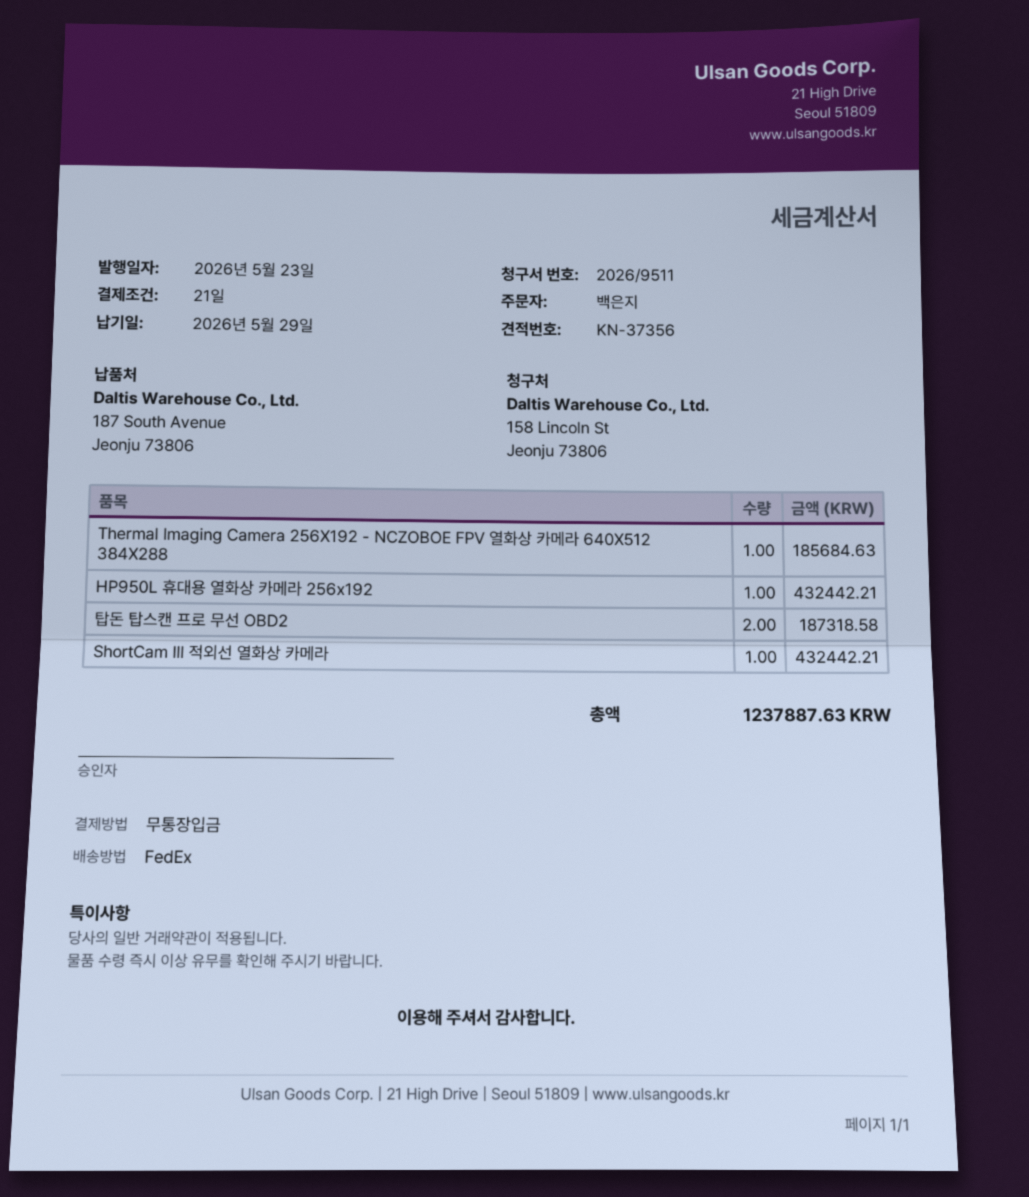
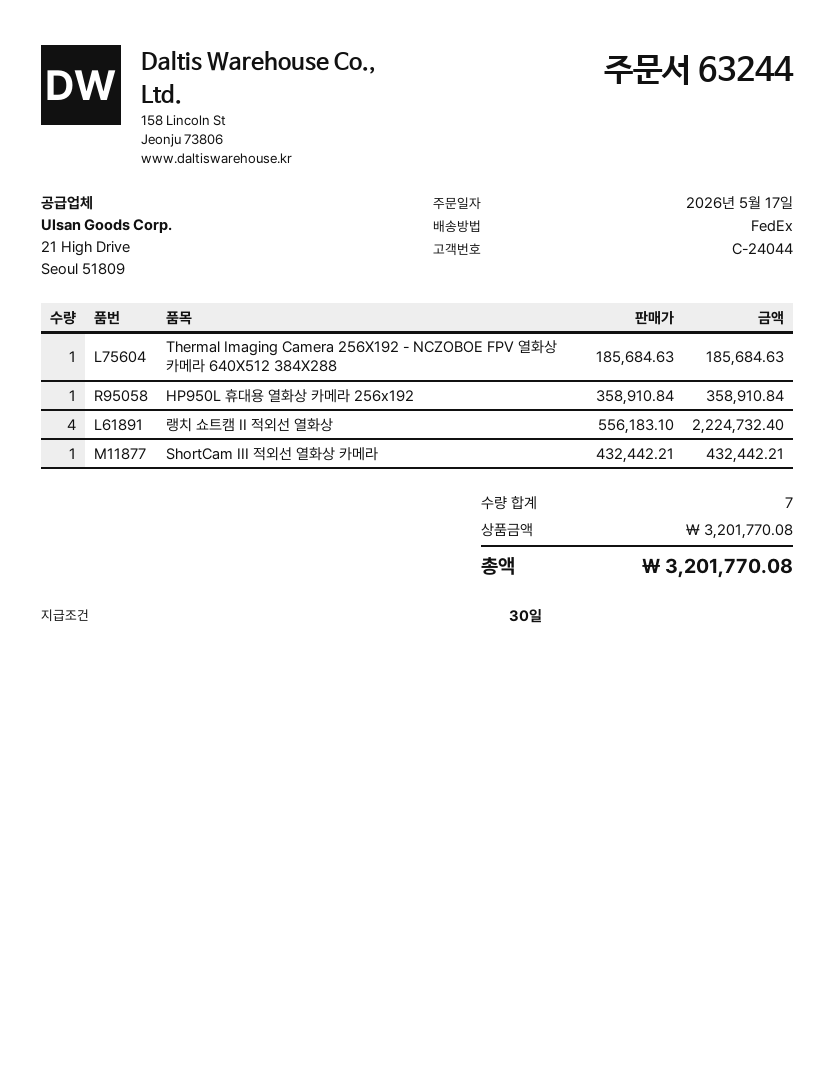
payment terms: 21 days -> 30 days
HP950L 휴대용 열화상 카메라 256x192: 1 for 432442.21 -> 1 for 358910.84
탑돈 탑스캔 프로 무선 OBD2: 2 for 187318.58 -> none
랭치 쇼트캠 II 적외선 열화상: none -> 4 for 2224732.40
total: 1237887.63 -> 3201770.08

